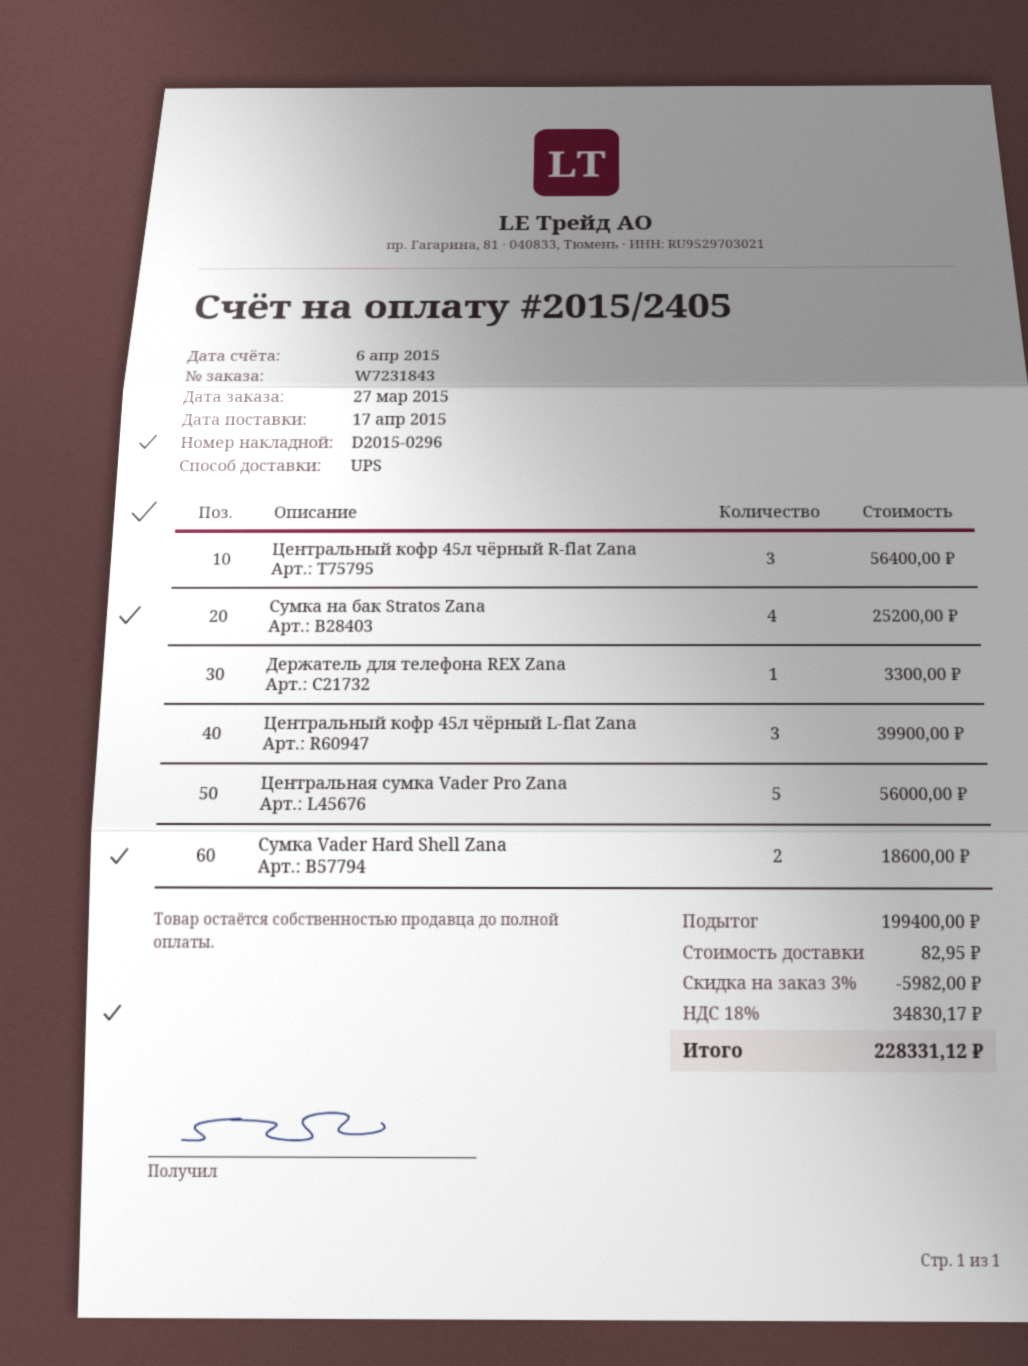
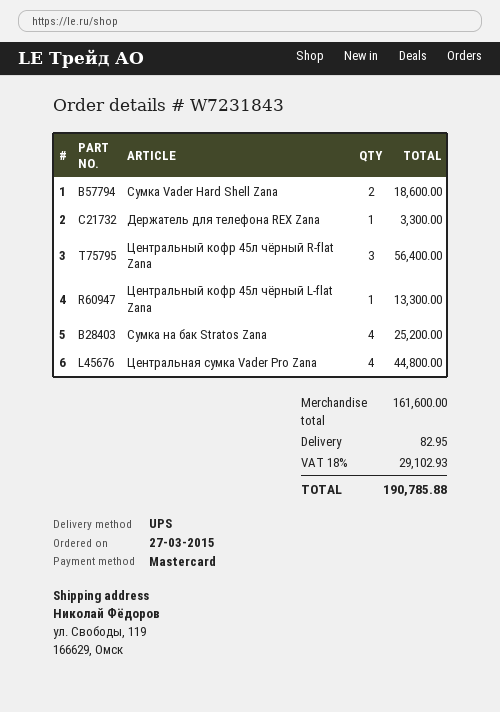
Центральный кофр 45л чёрный L-flat Zana: 3 for 39900.00 -> 1 for 13300.00
Центральная сумка Vader Pro Zana: 5 for 56000.00 -> 4 for 44800.00
subtotal: 199400.00 -> 161600.00
discount: 3% = 5982.00 -> none
tax: 18% = 34830.17 -> 18% = 29102.93
total: 228331.12 -> 190785.88

